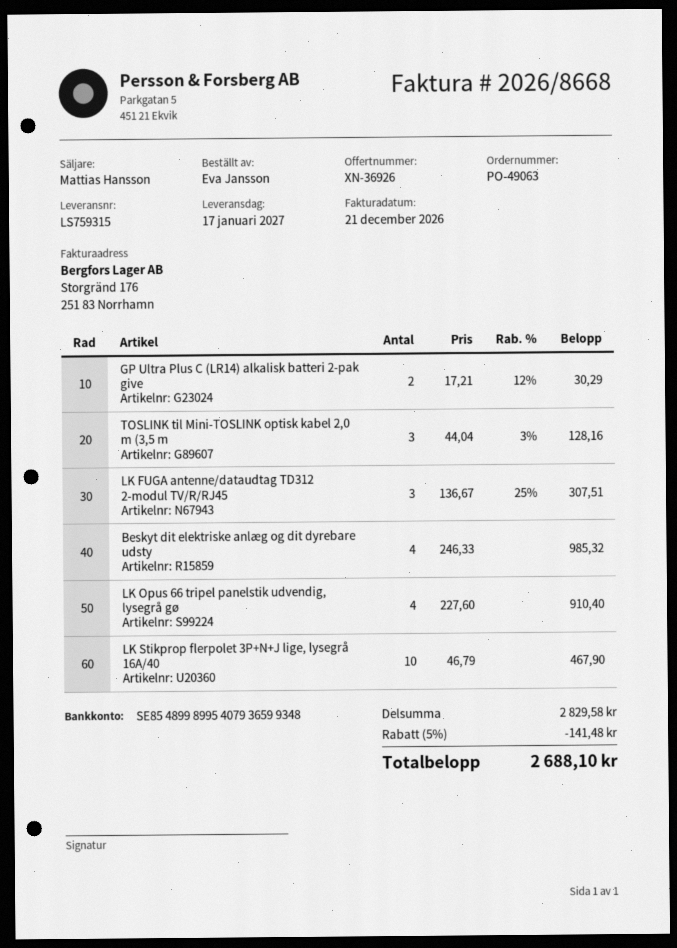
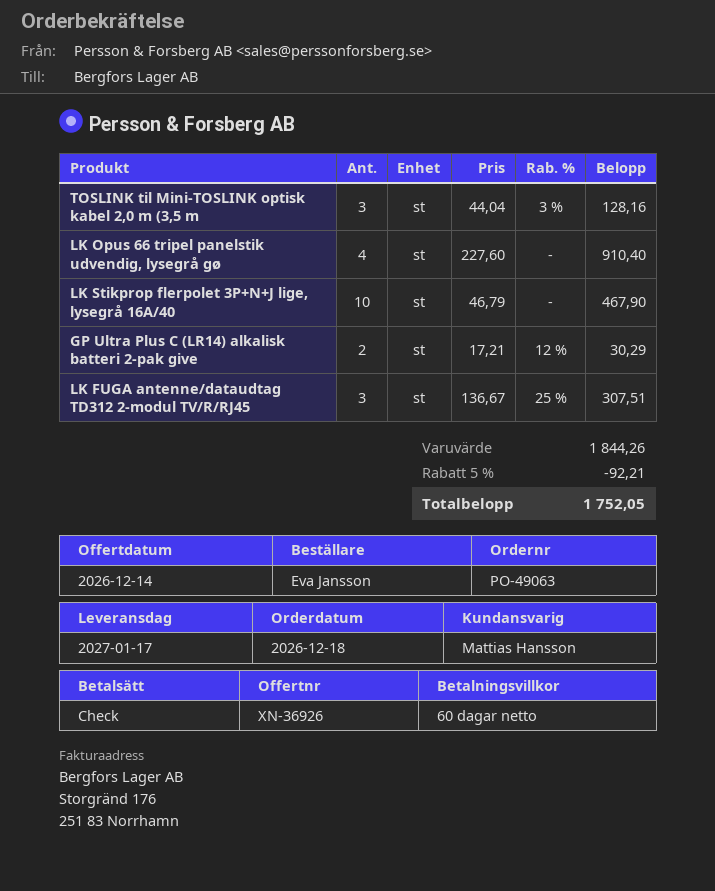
Beskyt dit elektriske anlæg og dit dyrebare udsty: 4 x 246.33 = 985.32 -> none
subtotal: 2829.58 -> 1844.26
discount: 5% = 141.48 -> 5% = 92.21
total: 2688.10 -> 1752.05

